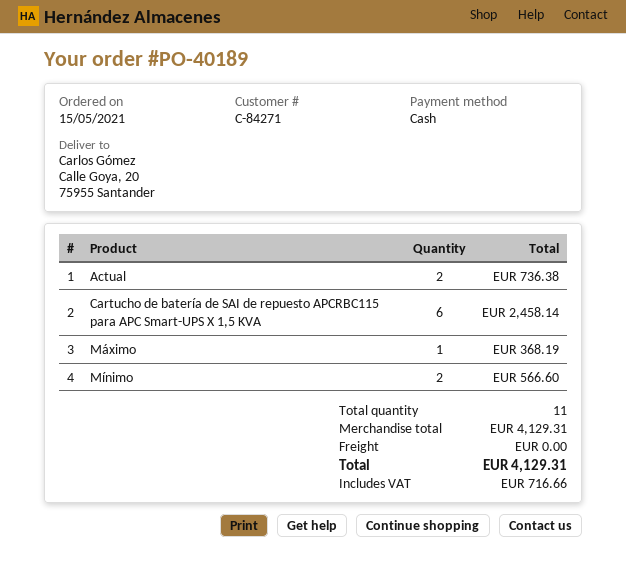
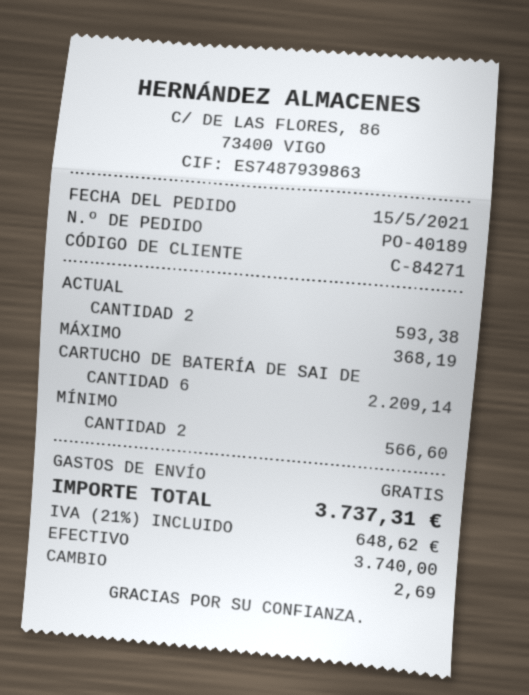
Actual: 2 for 736.38 -> 2 for 593.38
Cartucho de batería de SAI de repuesto APCRBC115 para APC Smart-UPS X 1,5 KVA: 6 for 2458.14 -> 6 for 2209.14
tax: 716.66 -> 648.62
total: 4129.31 -> 3737.31

